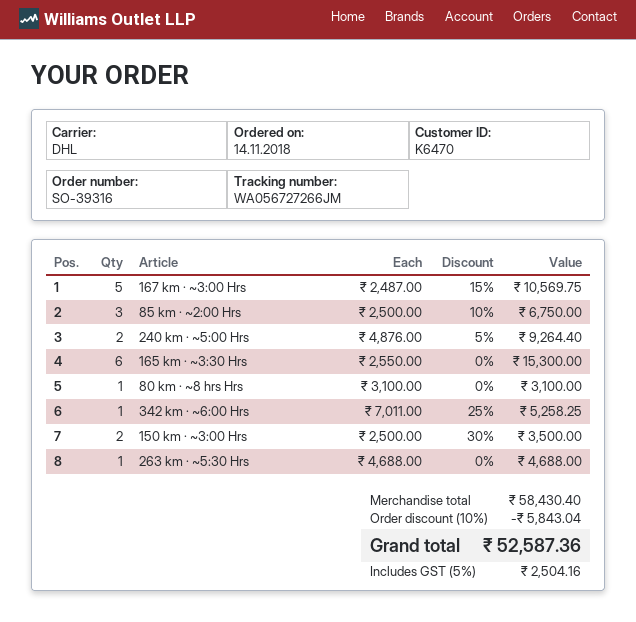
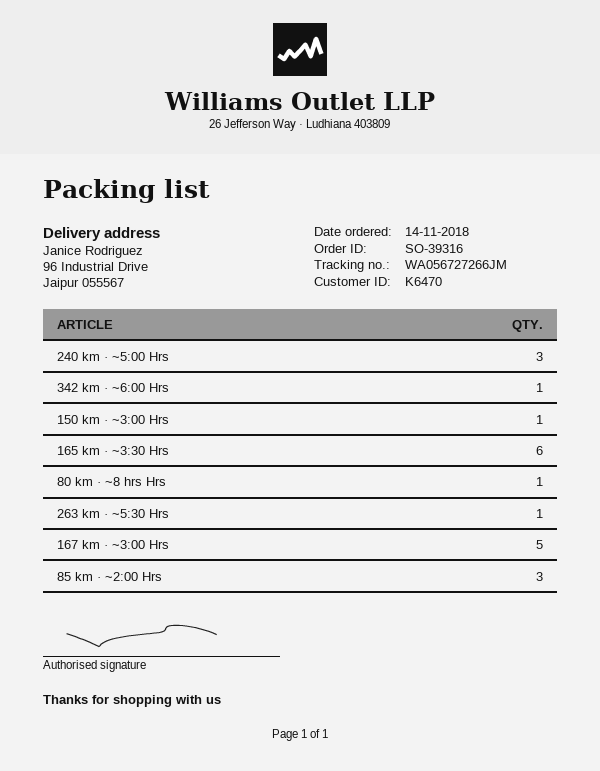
240 km · ~5:00 Hrs: 2 -> 3
150 km · ~3:00 Hrs: 2 -> 1

